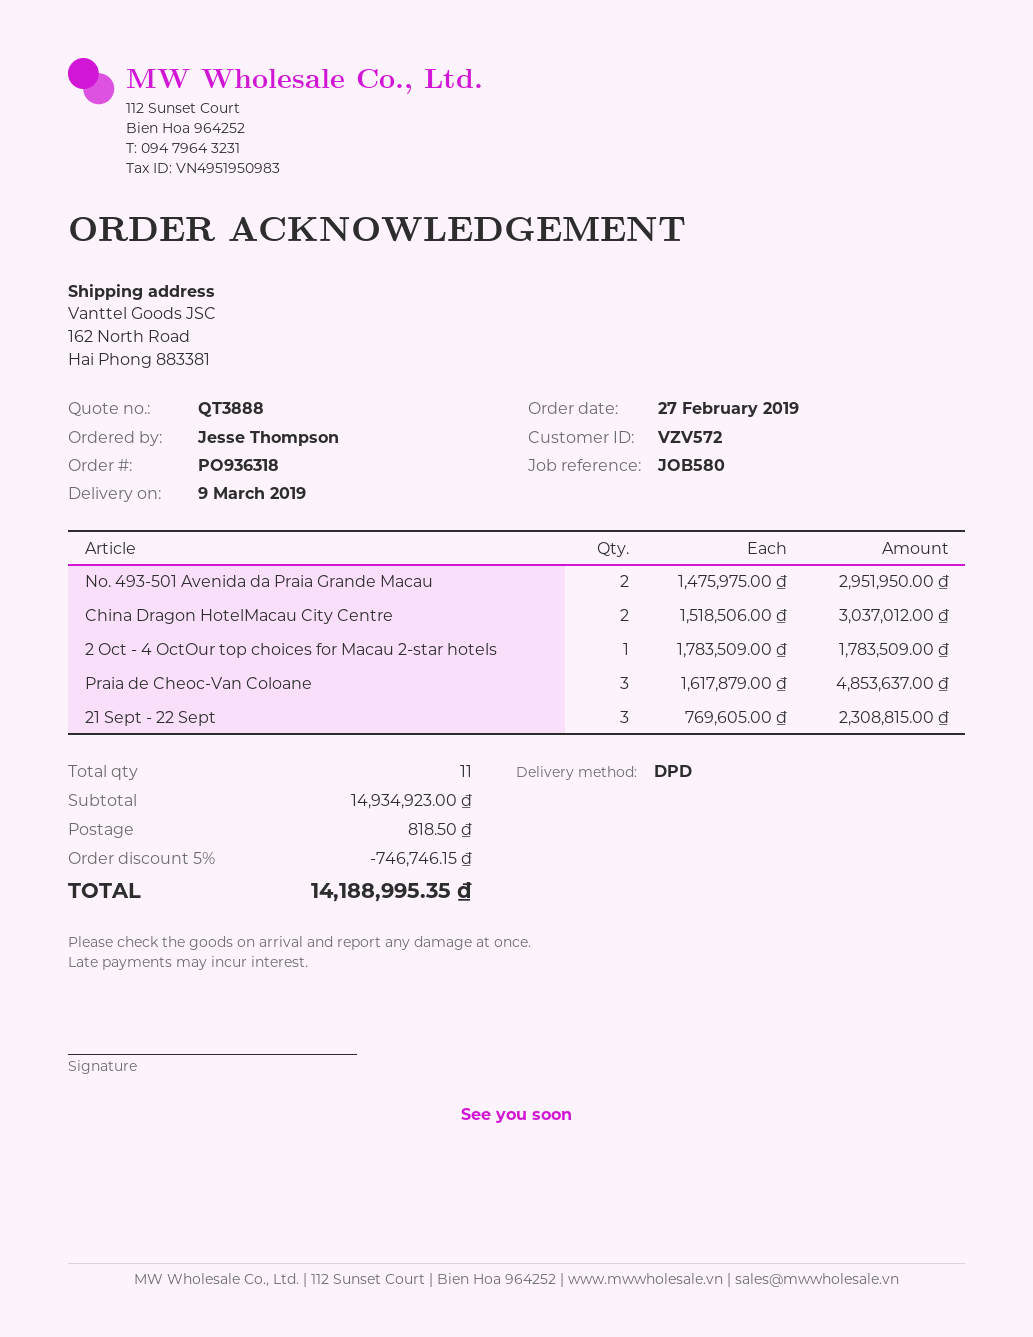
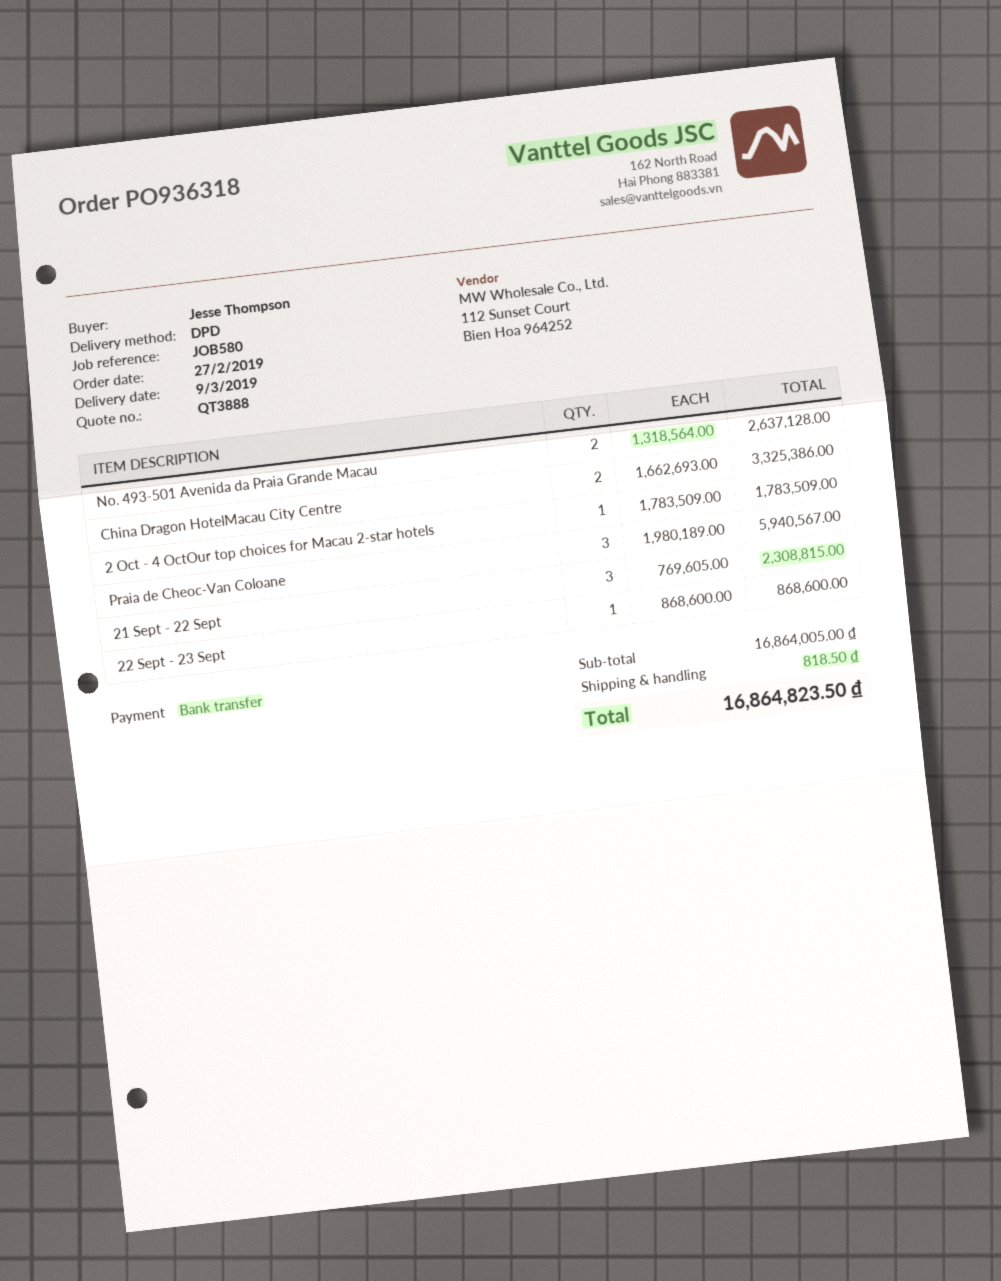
No. 493-501 Avenida da Praia Grande Macau: 2 x 1475975.00 = 2951950.00 -> 2 x 1318564.00 = 2637128.00
China Dragon HotelMacau City Centre: 2 x 1518506.00 = 3037012.00 -> 2 x 1662693.00 = 3325386.00
Praia de Cheoc-Van Coloane: 3 x 1617879.00 = 4853637.00 -> 3 x 1980189.00 = 5940567.00
22 Sept - 23 Sept: none -> 1 x 868600.00 = 868600.00
subtotal: 14934923.00 -> 16864005.00
discount: 5% = 746746.15 -> none
total: 14188995.35 -> 16864823.50

